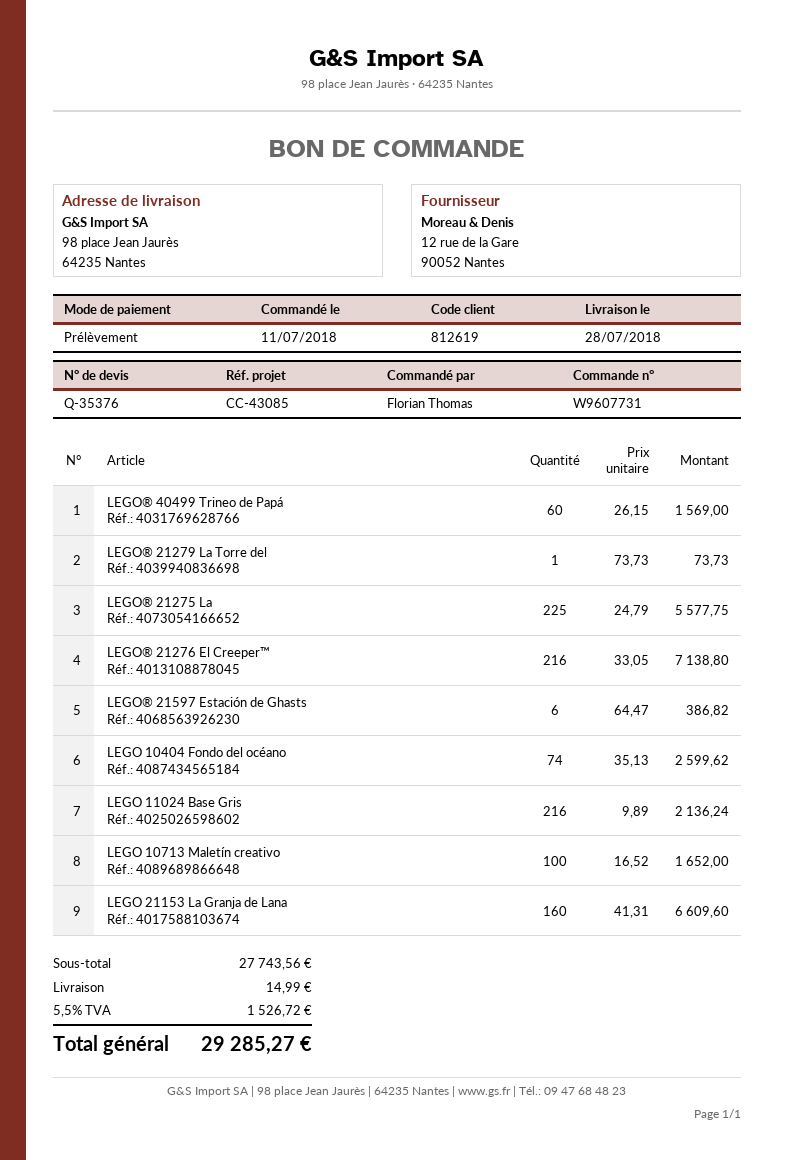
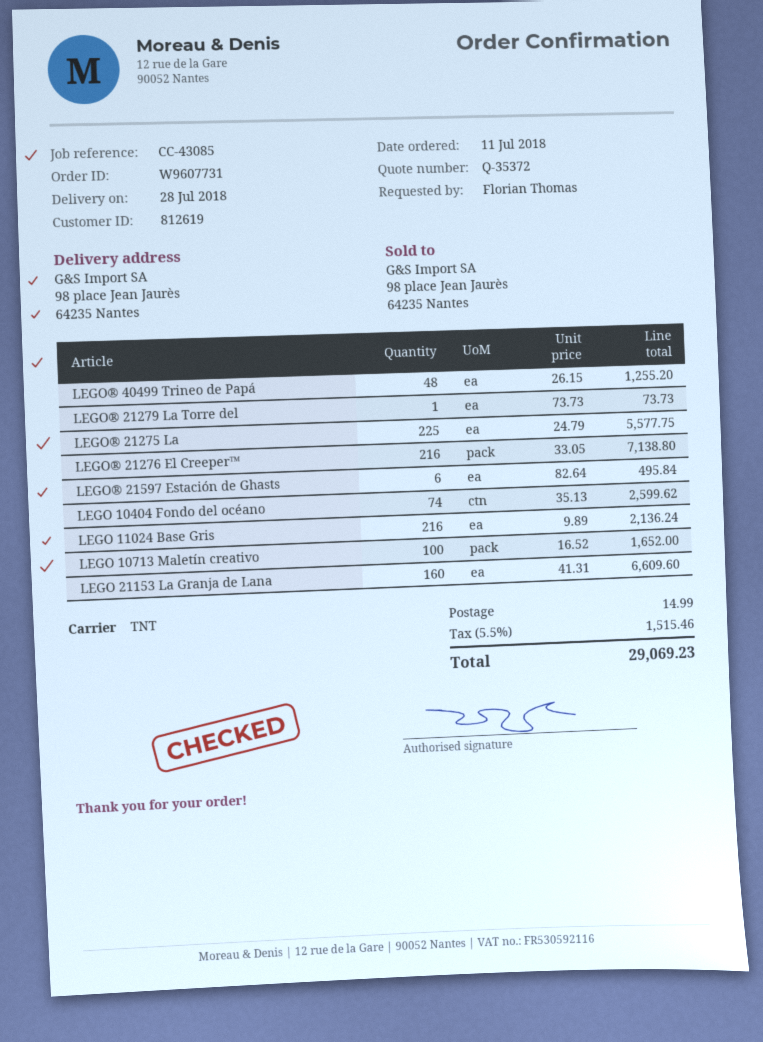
quote number: Q-35376 -> Q-35372
LEGO® 40499 Trineo de Papá: 60 x 26.15 = 1569.00 -> 48 x 26.15 = 1255.20
LEGO® 21597 Estación de Ghasts: 6 x 64.47 = 386.82 -> 6 x 82.64 = 495.84
tax: 5.5% = 1526.72 -> 5.5% = 1515.46
total: 29285.27 -> 29069.23

